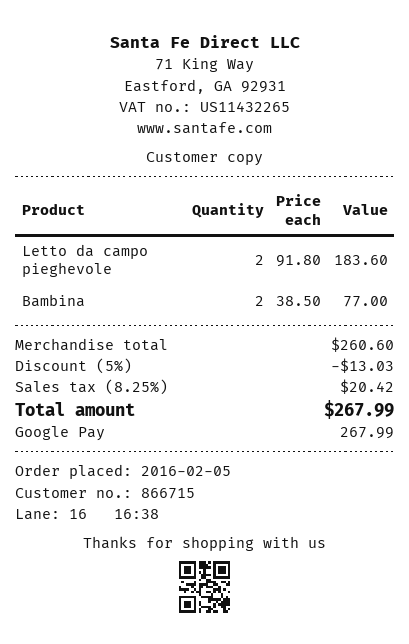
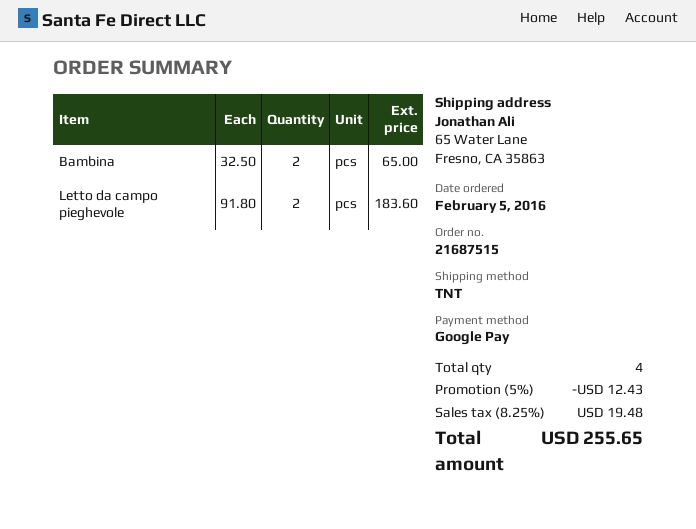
Bambina: 2 x 38.50 = 77.00 -> 2 x 32.50 = 65.00
discount: 5% = 13.03 -> 5% = 12.43
tax: 8.25% = 20.42 -> 8.25% = 19.48
total: 267.99 -> 255.65

